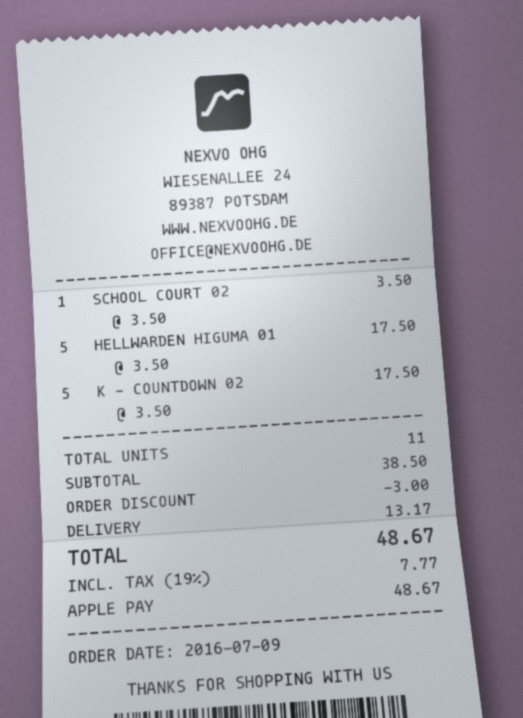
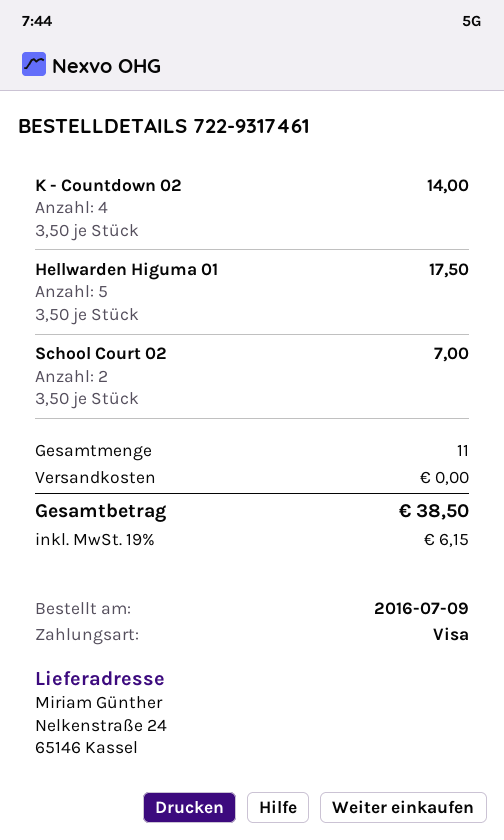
payment method: Apple Pay -> Visa
SCHOOL COURT 02: 1 x 3.50 = 3.50 -> 2 x 3.50 = 7.00
K - COUNTDOWN 02: 5 x 3.50 = 17.50 -> 4 x 3.50 = 14.00
discount: 3.00 -> none
shipping: 13.17 -> 0.00
tax: 19% = 7.77 -> 19% = 6.15
total: 48.67 -> 38.50

